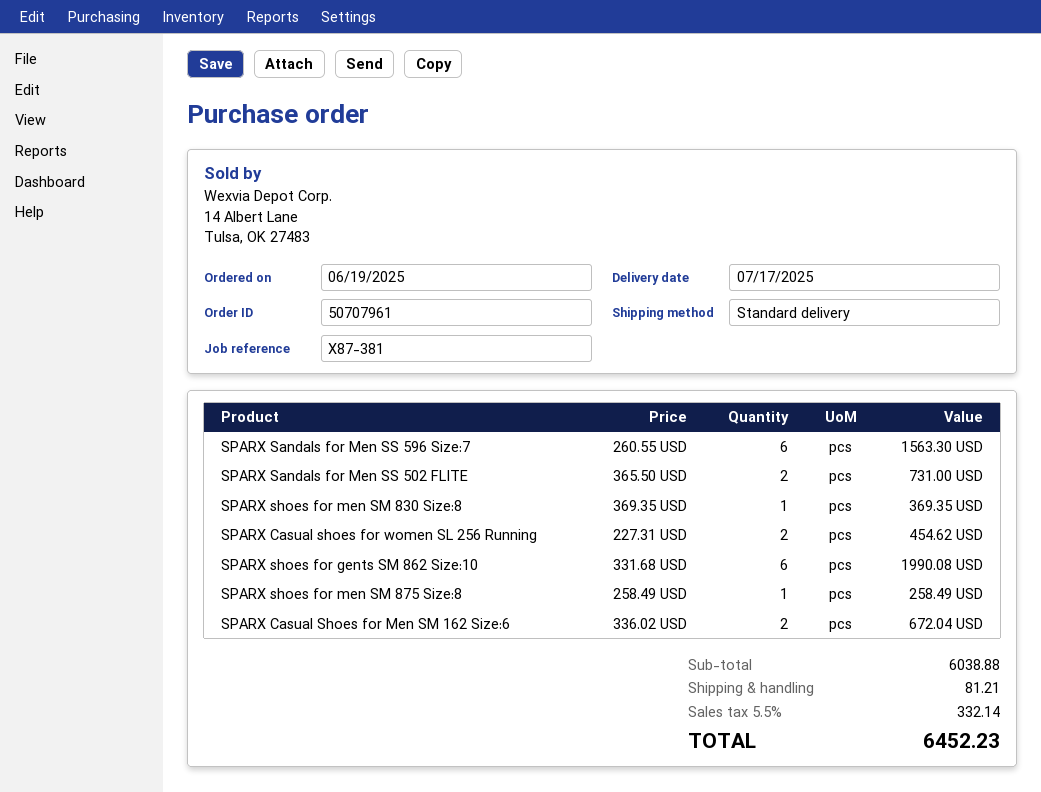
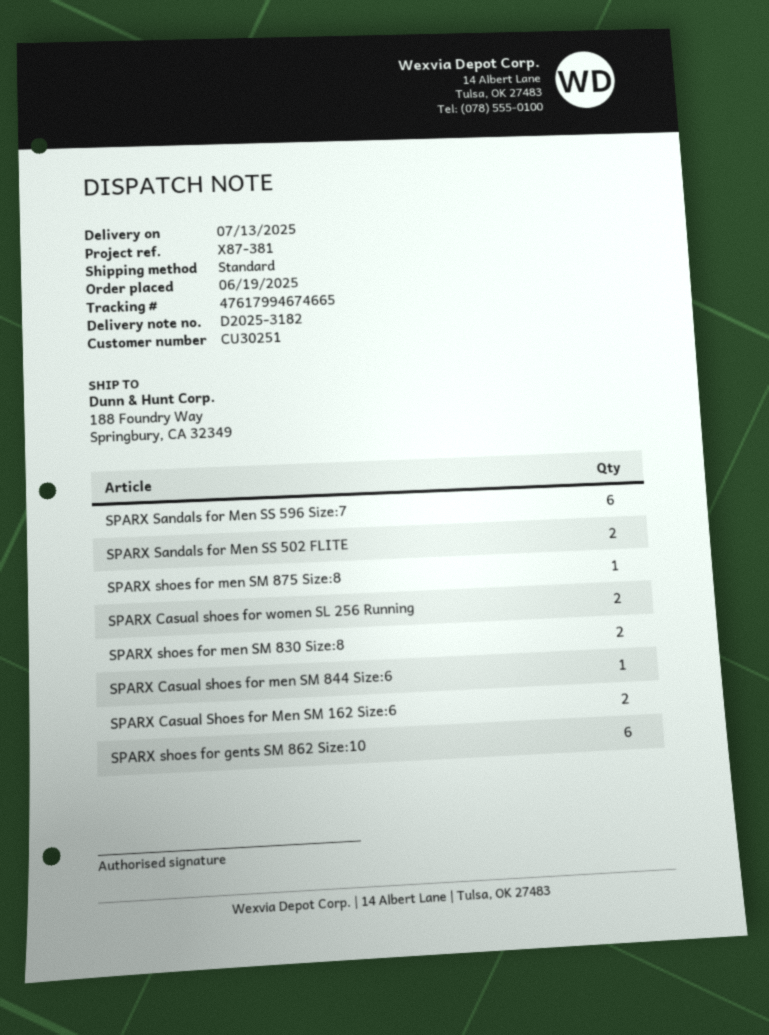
delivery date: 2025-07-17 -> 2025-07-13
SPARX shoes for men SM 830 Size:8: 1 -> 2
SPARX Casual shoes for men SM 844 Size:6: none -> 1

